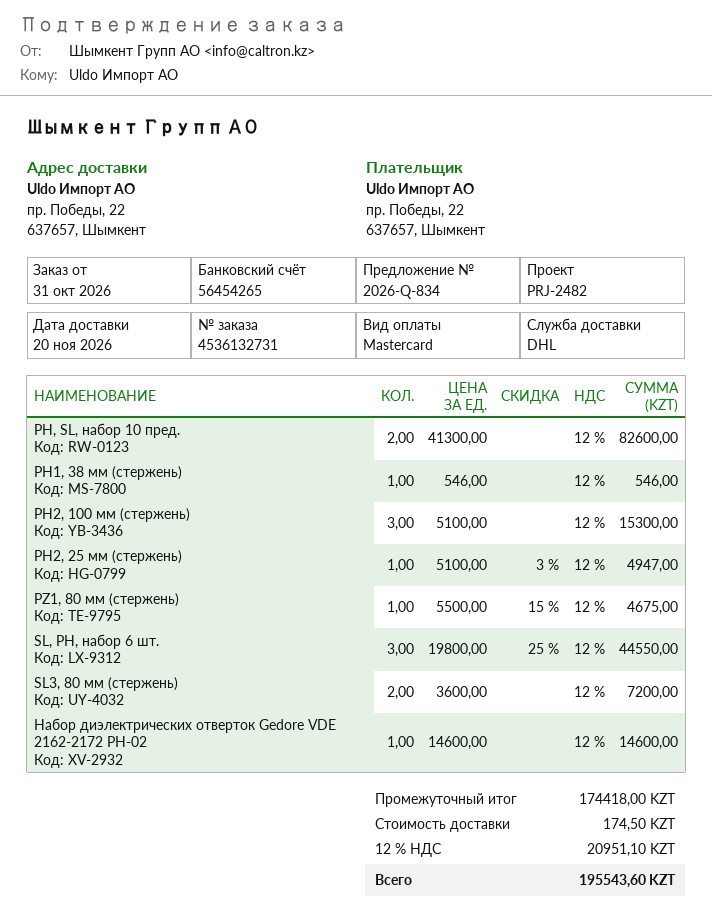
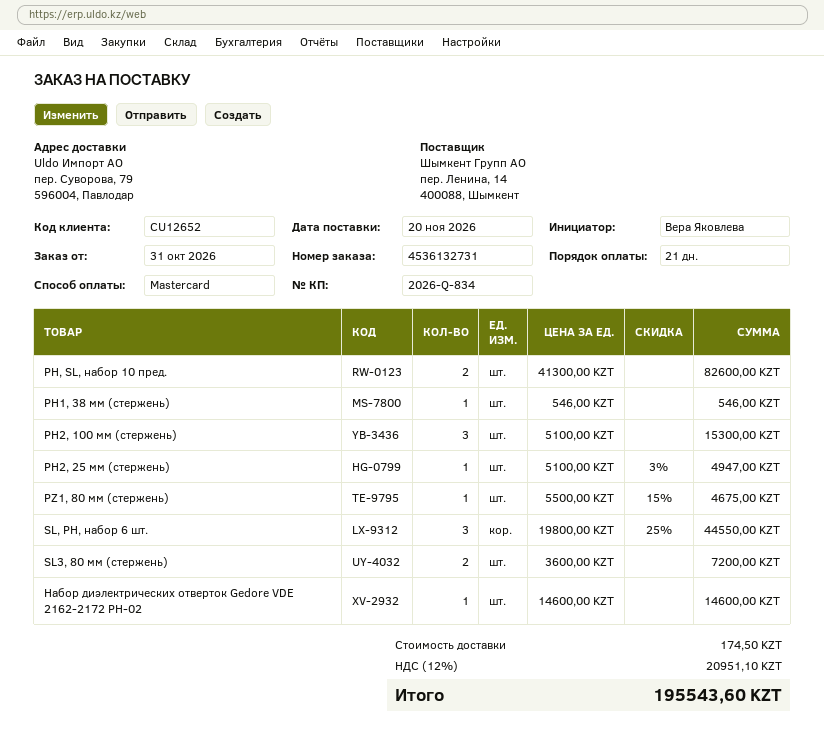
ship to: пр. Победы, 22, 637657, Шымкент -> пер. Суворова, 79, 596004, Павлодар

